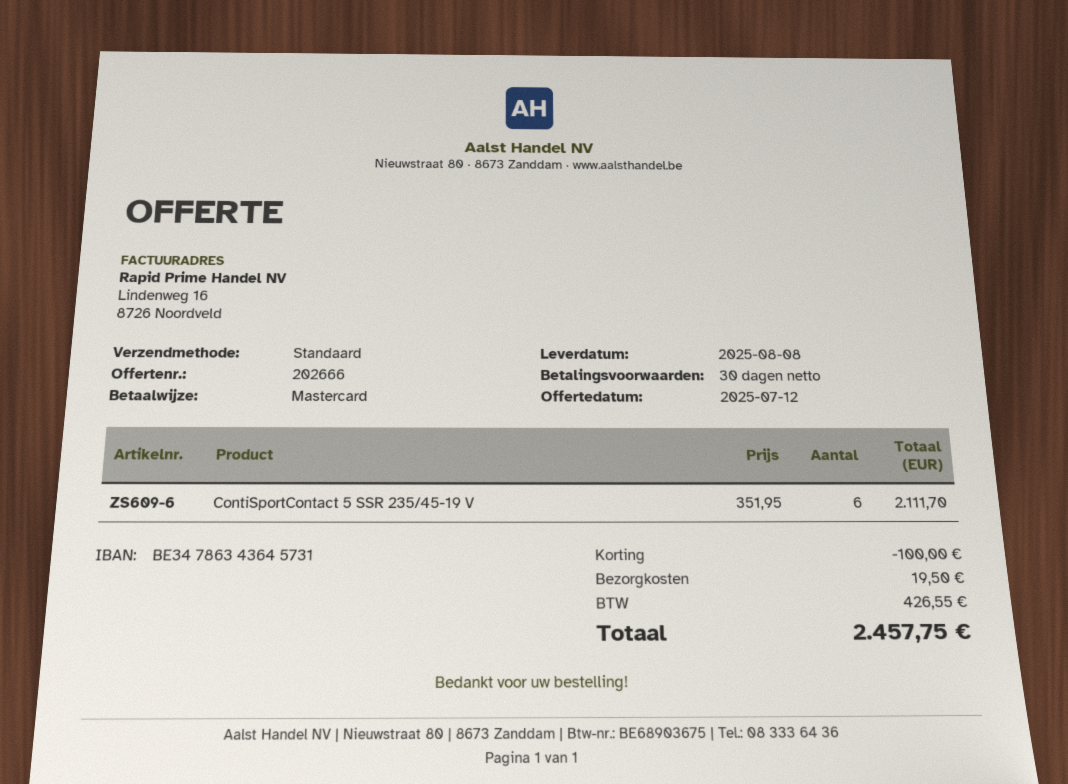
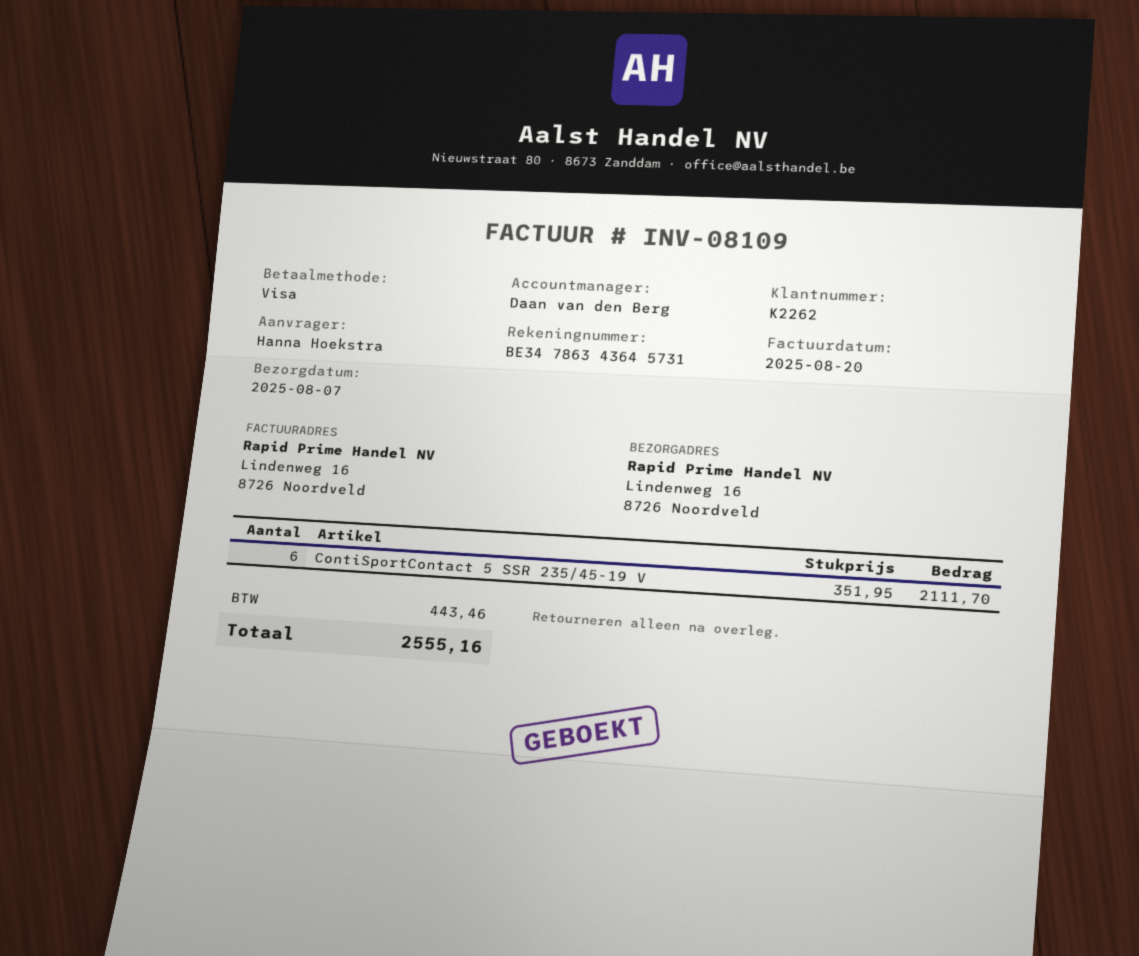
delivery date: 2025-08-08 -> 2025-08-07
payment method: Mastercard -> Visa
discount: 100.00 -> none
shipping: 19.50 -> none
tax: 426.55 -> 443.46
total: 2457.75 -> 2555.16

